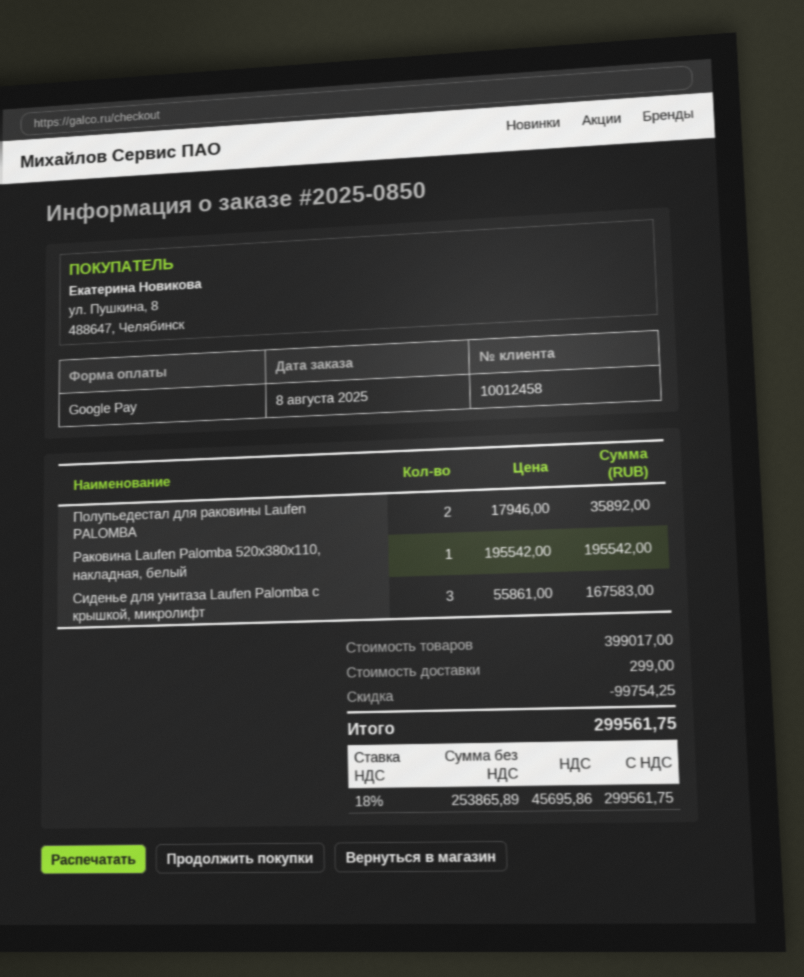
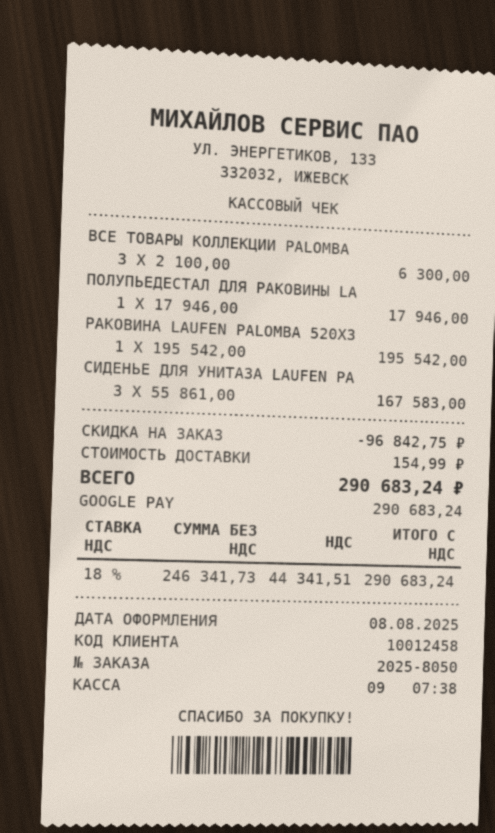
order number: 2025-0850 -> 2025-8050
Полупьедестал для раковины Laufen PALOMBA: 2 x 17946.00 = 35892.00 -> 1 x 17946.00 = 17946.00
ВСЕ ТОВАРЫ КОЛЛЕКЦИИ PALOMBA: none -> 3 x 2100.00 = 6300.00
discount: 99754.25 -> 96842.75
shipping: 299.00 -> 154.99
net: 253865.89 -> 246341.73
tax: 18% = 45695.86 -> 18% = 44341.51
total: 299561.75 -> 290683.24

